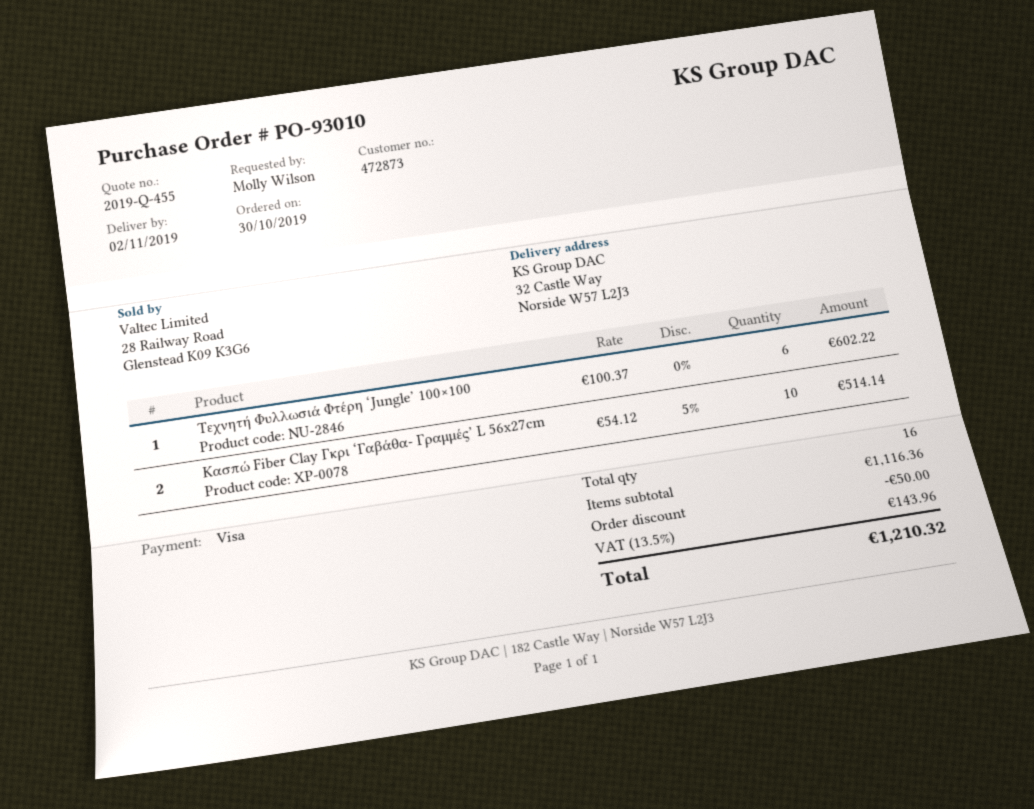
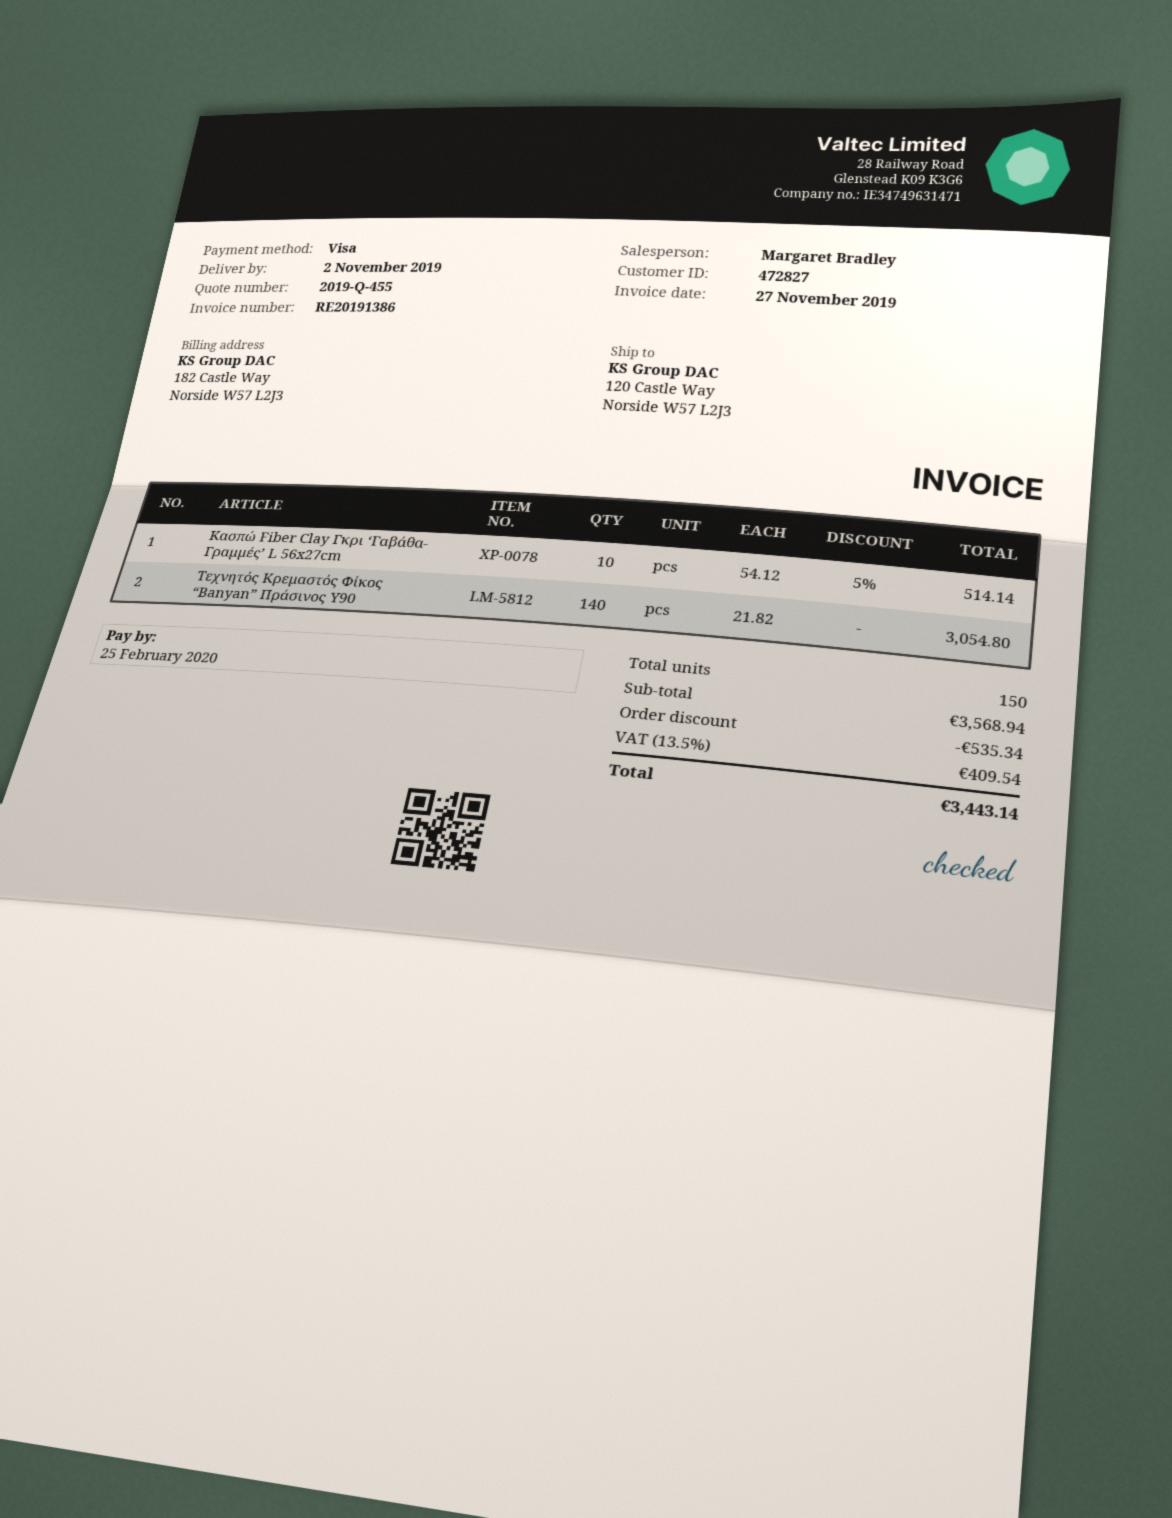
customer number: 472873 -> 472827
ship to: 32 Castle Way, Norside W57 L2J3 -> 120 Castle Way, Norside W57 L2J3
Τεχνητή Φυλλωσιά Φτέρη ‘Jungle’ 100×100: 6 x 100.37 = 602.22 -> none
Τεχνητός Κρεμαστός Φίκος “Banyan” Πράσινος Υ90: none -> 140 x 21.82 = 3054.80
total quantity: 16 -> 150
subtotal: 1116.36 -> 3568.94
discount: 50.00 -> 535.34
tax: 13.5% = 143.96 -> 13.5% = 409.54
total: 1210.32 -> 3443.14

